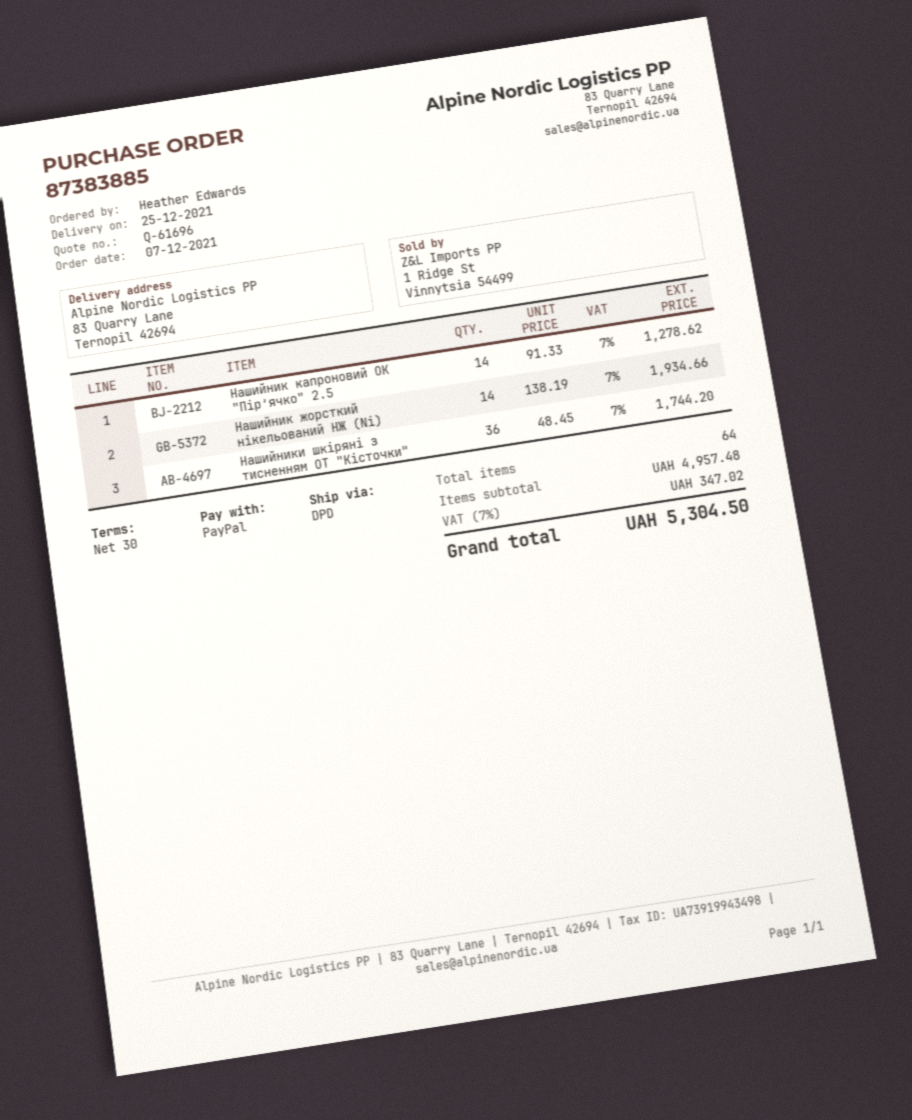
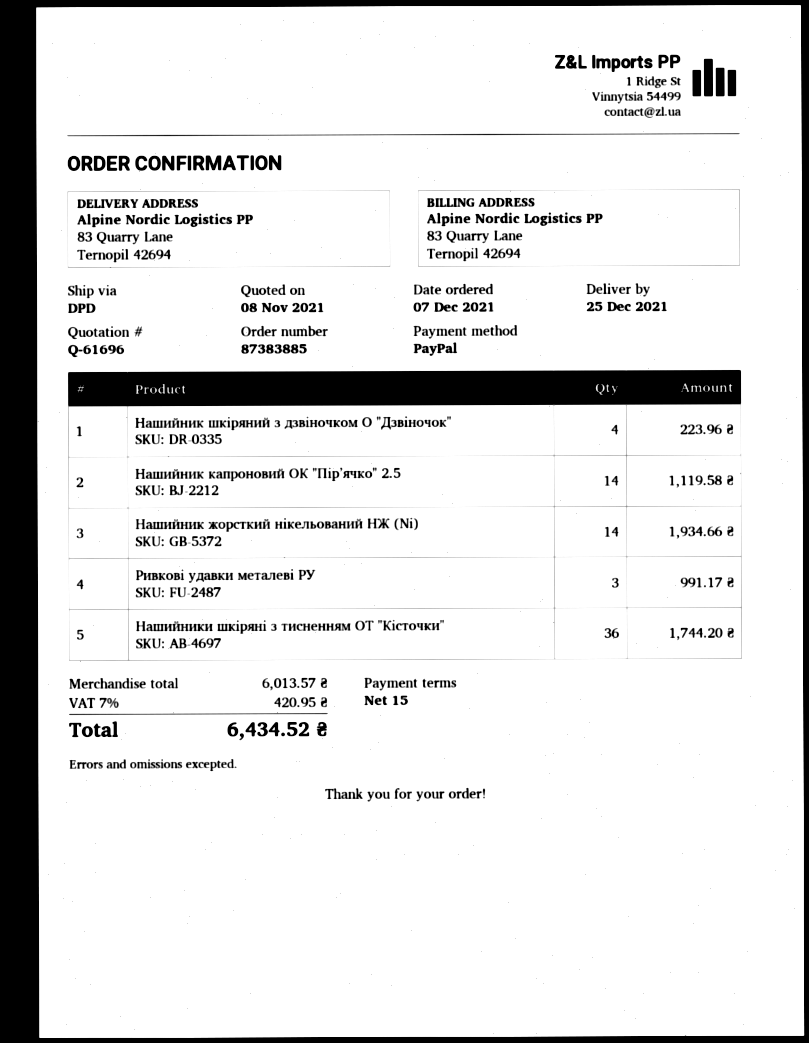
payment terms: 30 days -> 15 days
Нашийник капроновий ОК "Пір’ячко" 2.5: 14 for 1278.62 -> 14 for 1119.58
Нашийник шкіряний з дзвіночком О "Дзвіночок": none -> 4 for 223.96
Ривкові удавки металеві РУ: none -> 3 for 991.17
subtotal: 4957.48 -> 6013.57
tax: 7% = 347.02 -> 7% = 420.95
total: 5304.50 -> 6434.52

